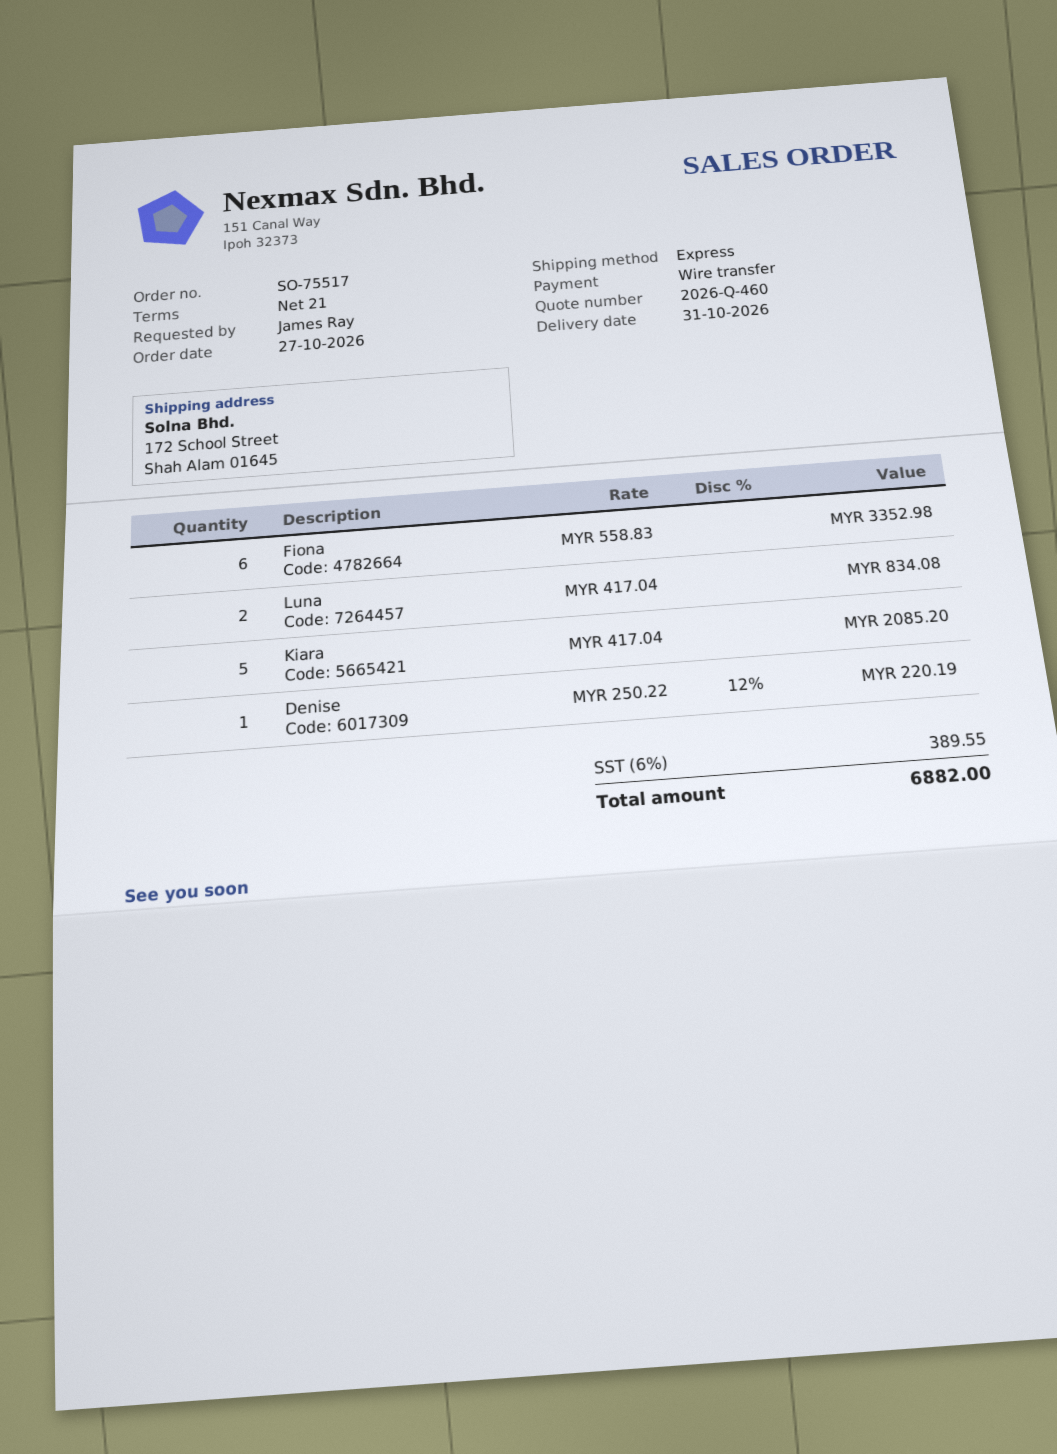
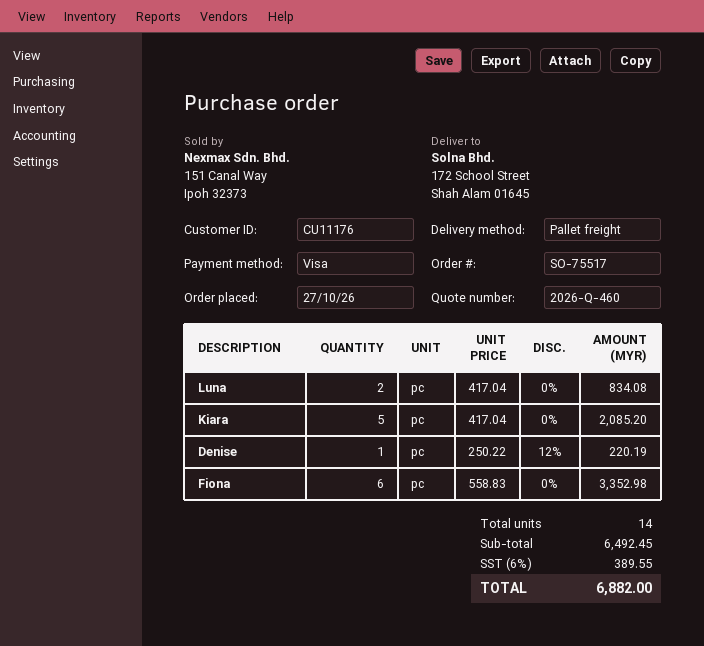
payment method: bank transfer -> Visa
shipping method: express -> pallet freight

